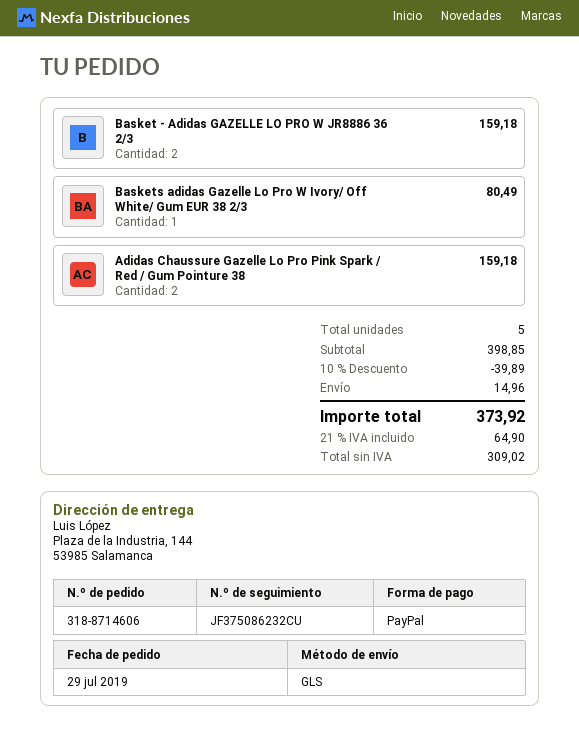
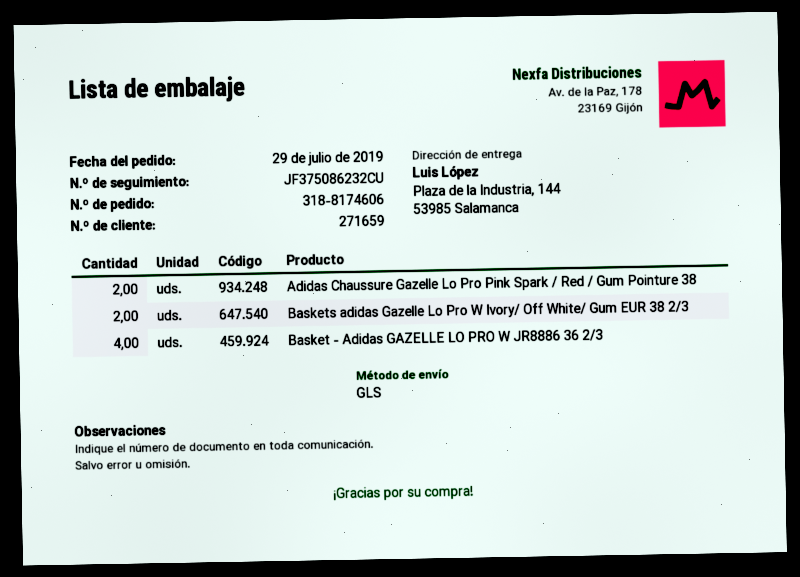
order number: 318-8714606 -> 318-8174606
Basket - Adidas GAZELLE LO PRO W JR8886 36 2/3: 2 -> 4
Baskets adidas Gazelle Lo Pro W Ivory/ Off White/ Gum EUR 38 2/3: 1 -> 2

